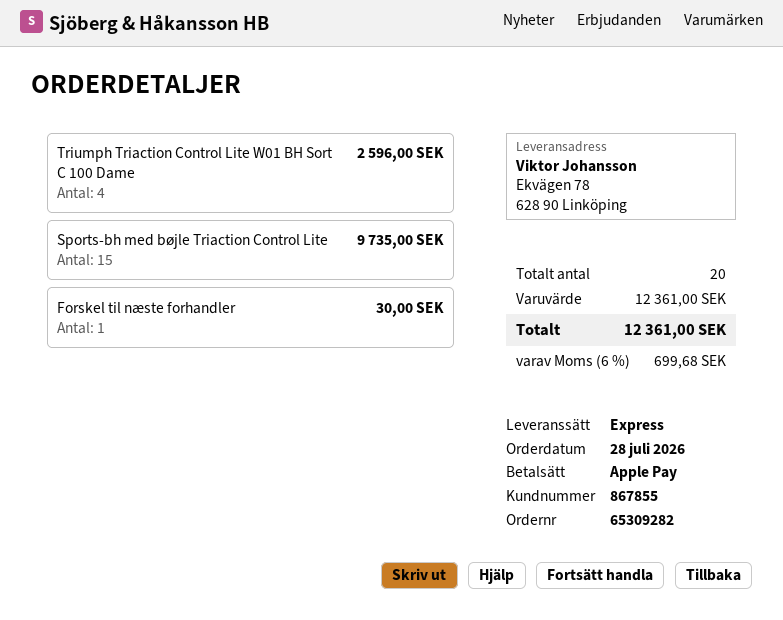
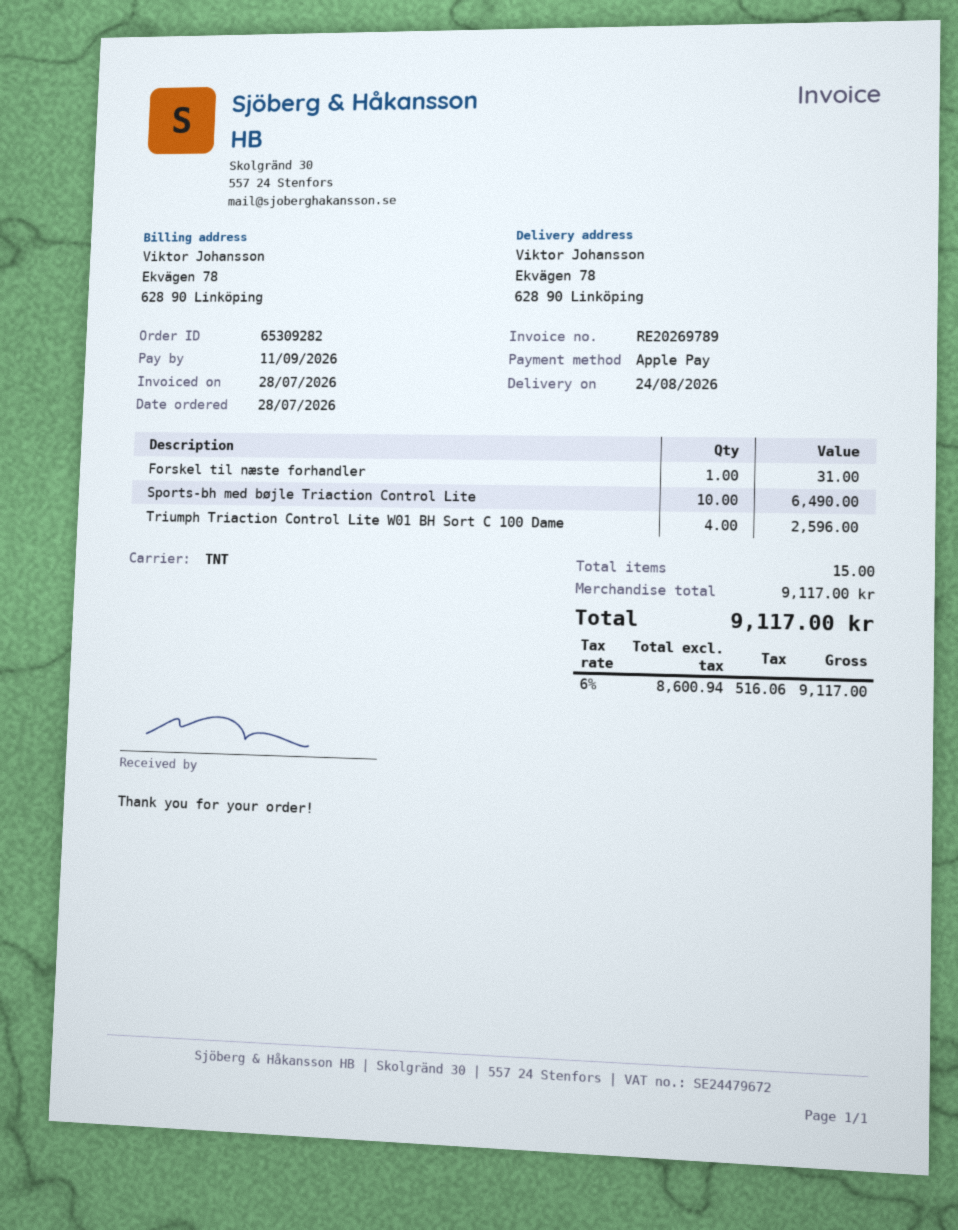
shipping method: express -> TNT
Sports-bh med bøjle Triaction Control Lite: 15 for 9735.00 -> 10 for 6490.00
Forskel til næste forhandler: 1 for 30.00 -> 1 for 31.00
total quantity: 20 -> 15
subtotal: 12361.00 -> 9117.00
tax: 6% = 699.68 -> 6% = 516.06
total: 12361.00 -> 9117.00

